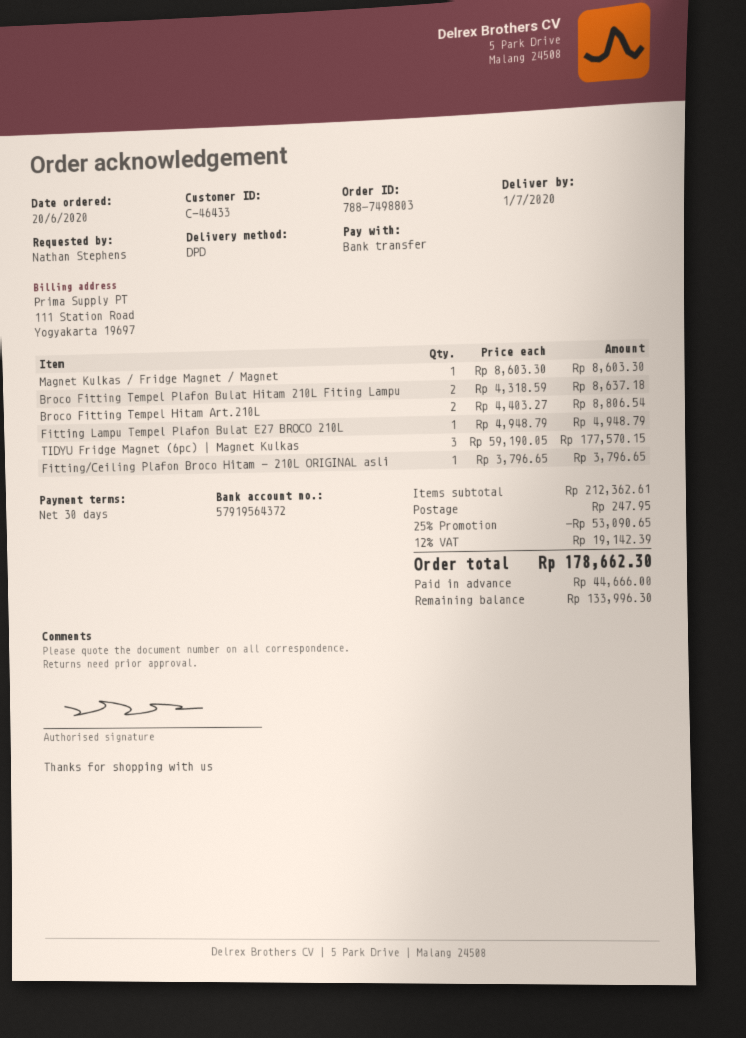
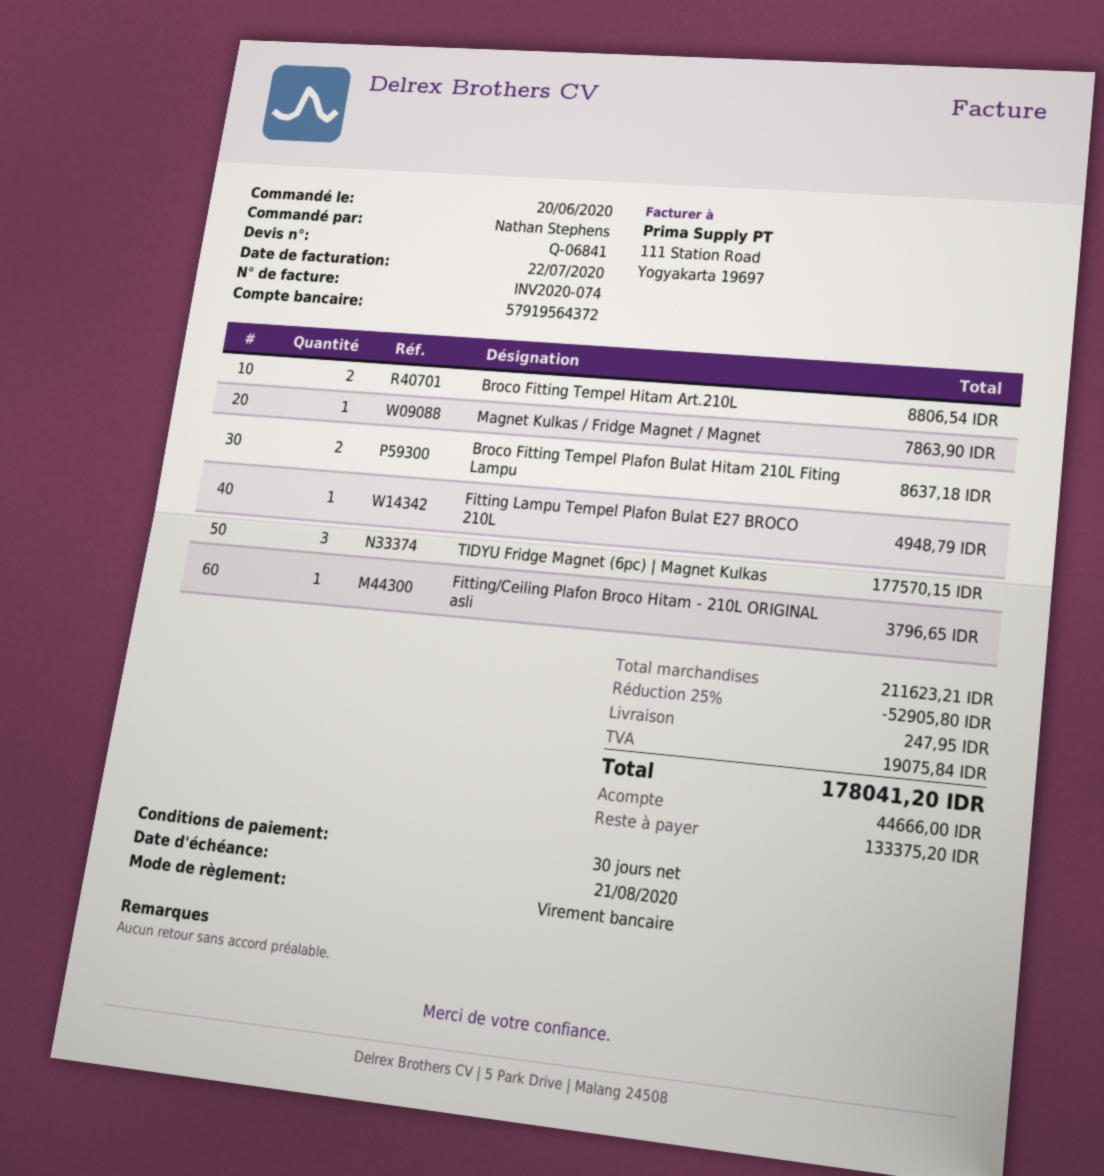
Magnet Kulkas / Fridge Magnet / Magnet: 1 for 8603.30 -> 1 for 7863.90
subtotal: 212362.61 -> 211623.21
discount: 25% = 53090.65 -> 25% = 52905.80
tax: 19142.39 -> 19075.84
total: 178662.30 -> 178041.20
balance: 133996.30 -> 133375.20

